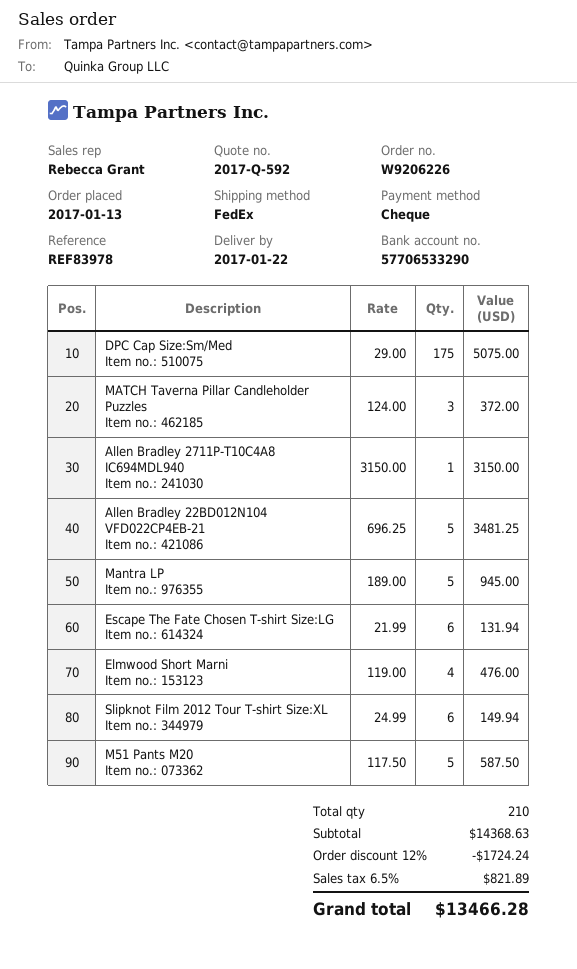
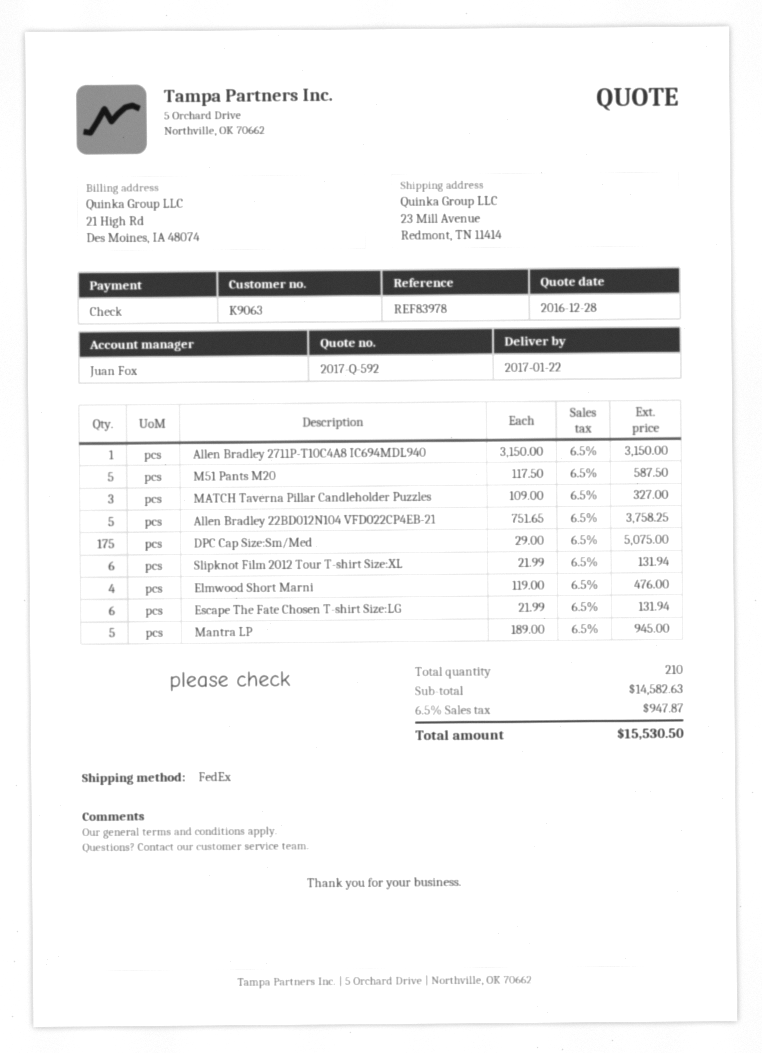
sales rep: Rebecca Grant -> Juan Fox
MATCH Taverna Pillar Candleholder Puzzles: 3 x 124.00 = 372.00 -> 3 x 109.00 = 327.00
Allen Bradley 22BD012N104 VFD022CP4EB-21: 5 x 696.25 = 3481.25 -> 5 x 751.65 = 3758.25
Slipknot Film 2012 Tour T-shirt Size:XL: 6 x 24.99 = 149.94 -> 6 x 21.99 = 131.94
subtotal: 14368.63 -> 14582.63
discount: 12% = 1724.24 -> none
tax: 6.5% = 821.89 -> 6.5% = 947.87
total: 13466.28 -> 15530.50

